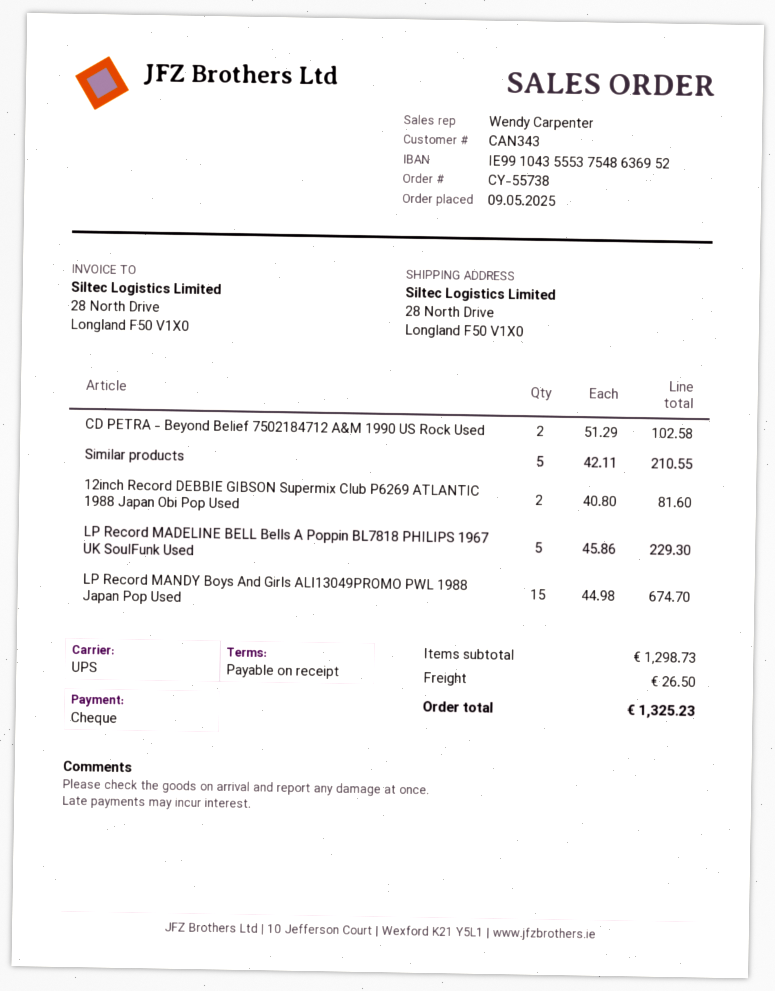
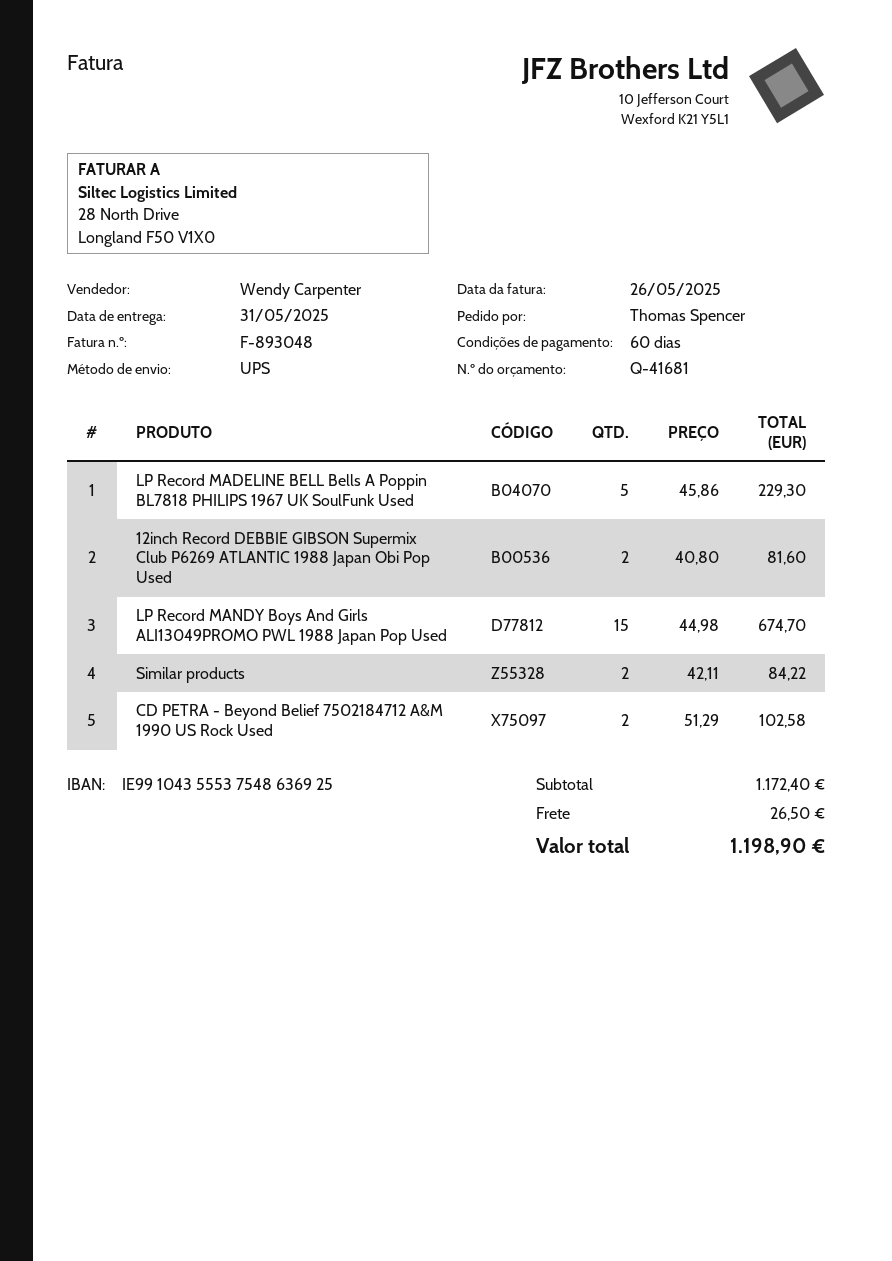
payment terms: on receipt -> 60 days
bank account: IE99104355537548636952 -> IE99104355537548636925
Similar products: 5 x 42.11 = 210.55 -> 2 x 42.11 = 84.22
subtotal: 1298.73 -> 1172.40
total: 1325.23 -> 1198.90

